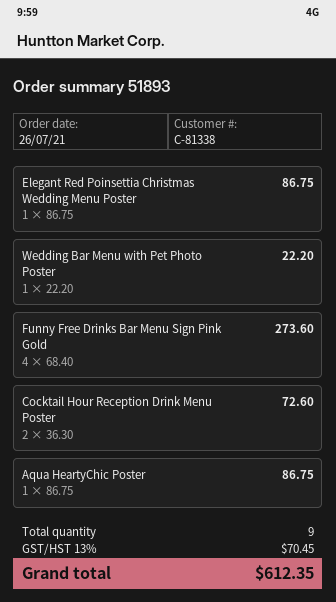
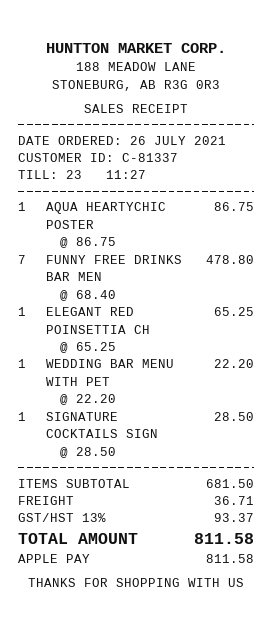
customer number: C-81338 -> C-81337
Elegant Red Poinsettia Christmas Wedding Menu Poster: 1 x 86.75 = 86.75 -> 1 x 65.25 = 65.25
Funny Free Drinks Bar Menu Sign Pink Gold: 4 x 68.40 = 273.60 -> 7 x 68.40 = 478.80
Cocktail Hour Reception Drink Menu Poster: 2 x 36.30 = 72.60 -> none
SIGNATURE COCKTAILS SIGN: none -> 1 x 28.50 = 28.50
shipping: none -> 36.71
tax: 13% = 70.45 -> 13% = 93.37
total: 612.35 -> 811.58

